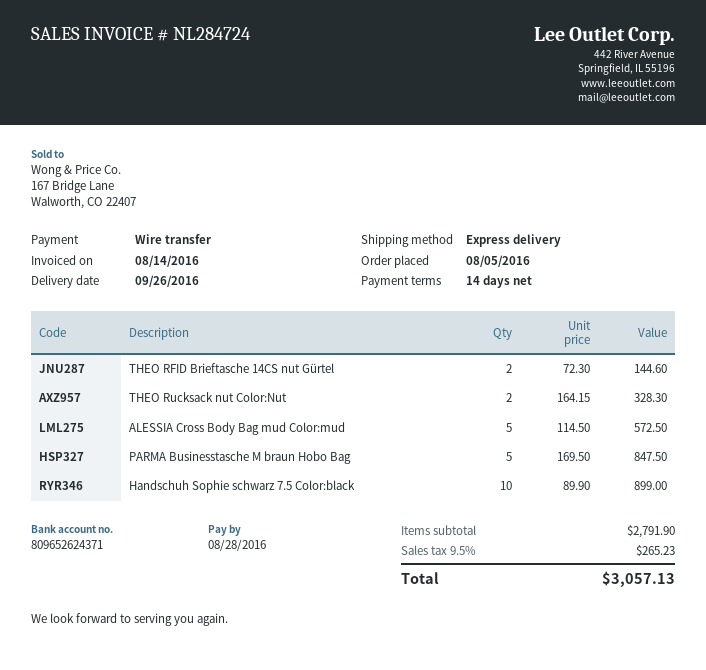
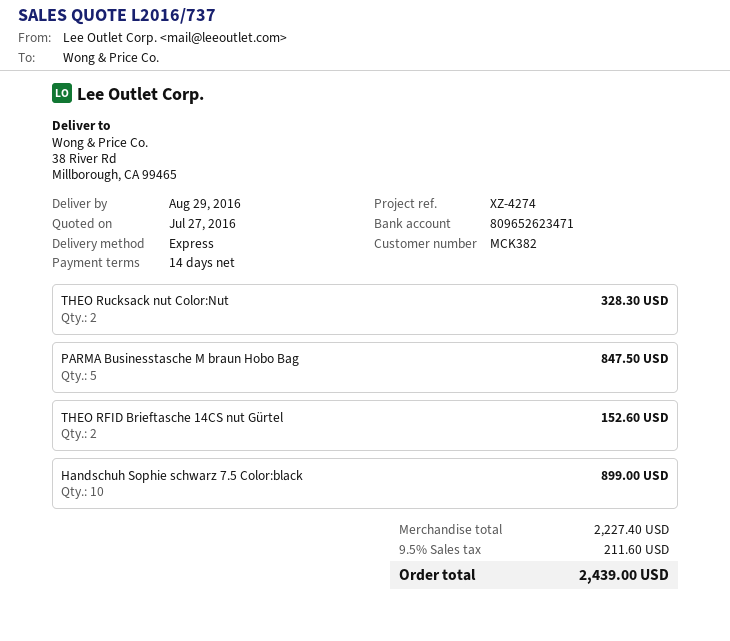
delivery date: 2016-09-26 -> 2016-08-29
bank account: 809652624371 -> 809652623471
THEO RFID Brieftasche 14CS nut Gürtel: 2 for 144.60 -> 2 for 152.60
ALESSIA Cross Body Bag mud Color:mud: 5 for 572.50 -> none
subtotal: 2791.90 -> 2227.40
tax: 9.5% = 265.23 -> 9.5% = 211.60
total: 3057.13 -> 2439.00

